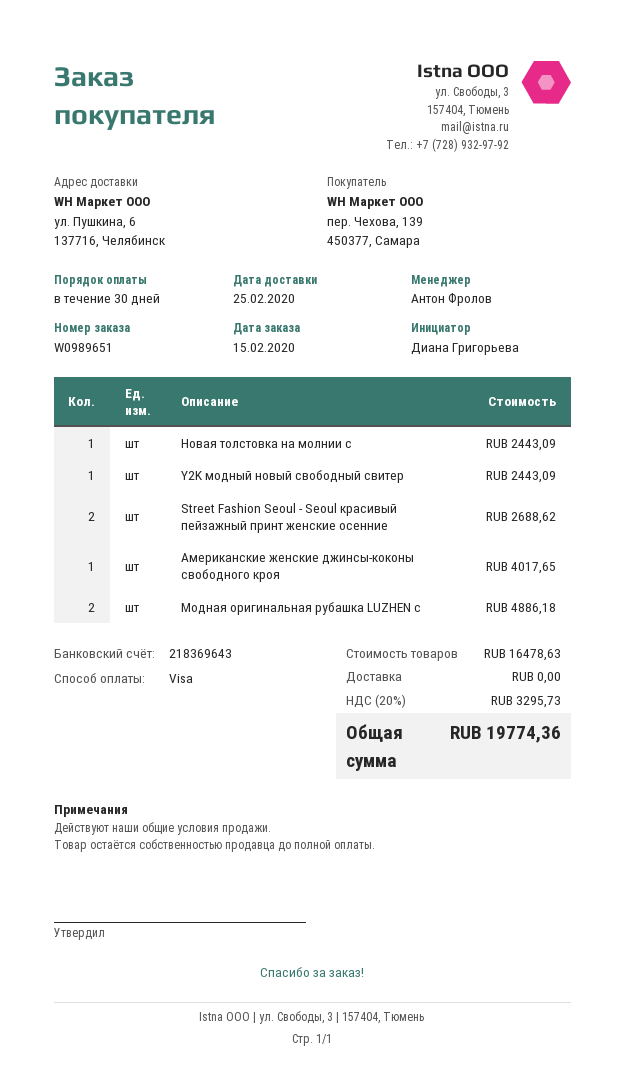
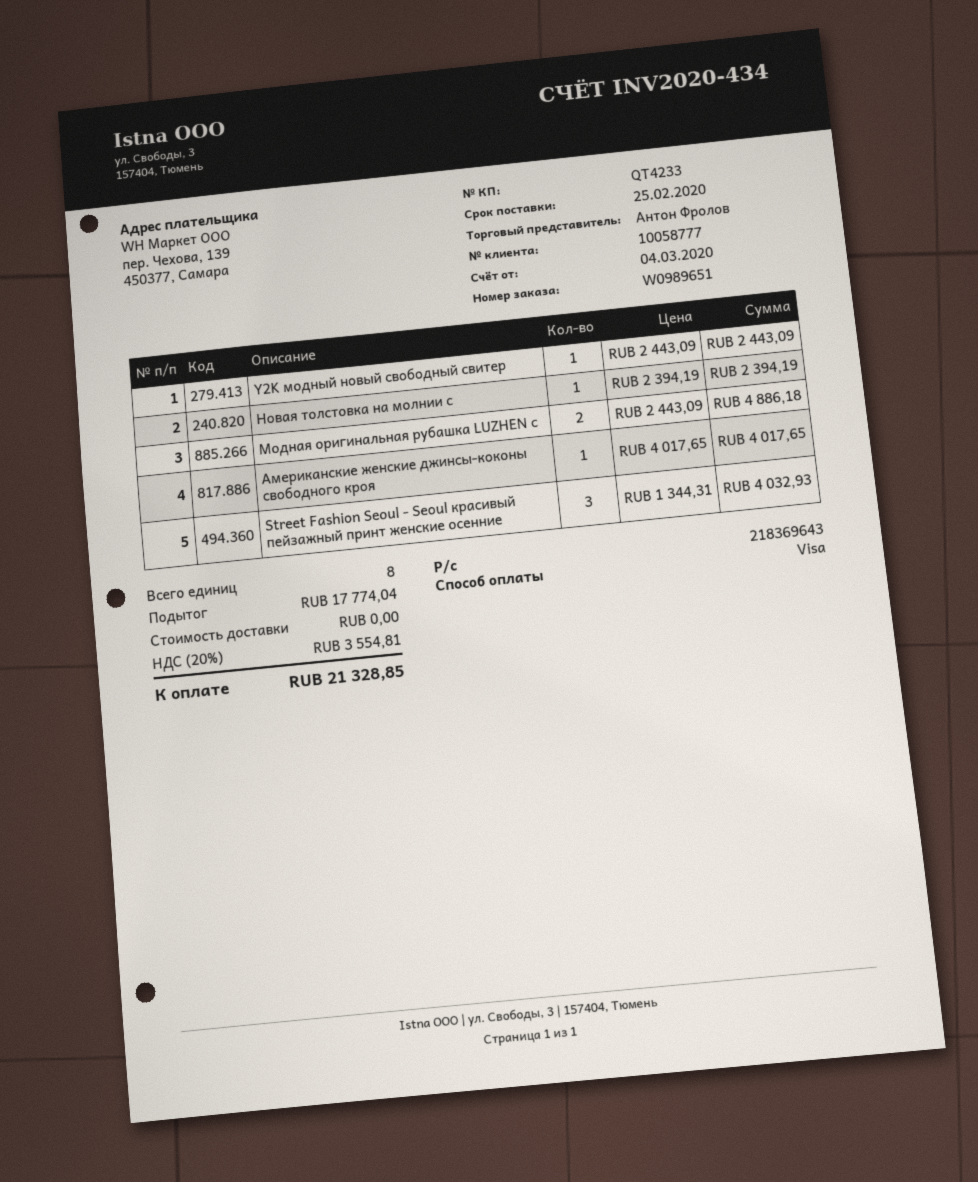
Новая толстовка на молнии с: 1 for 2443.09 -> 1 for 2394.19
Street Fashion Seoul - Seoul красивый пейзажный принт женские осенние: 2 for 2688.62 -> 3 for 4032.93
subtotal: 16478.63 -> 17774.04
tax: 20% = 3295.73 -> 20% = 3554.81
total: 19774.36 -> 21328.85

